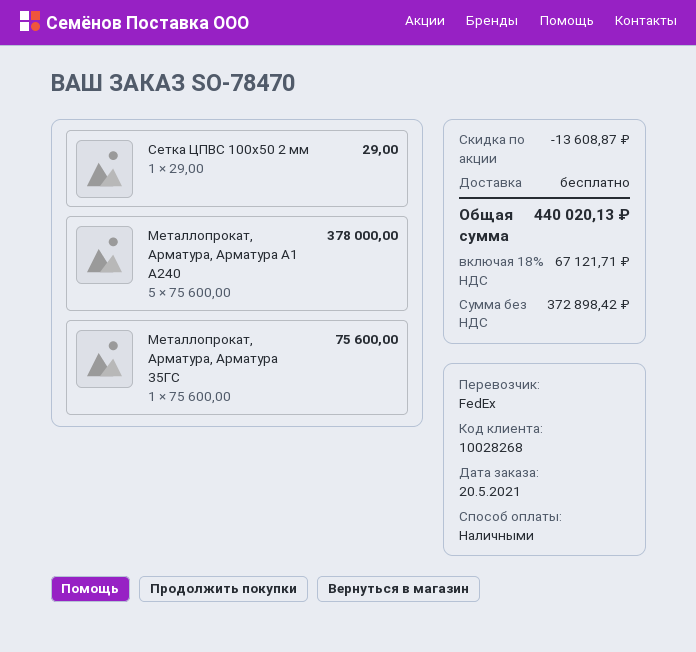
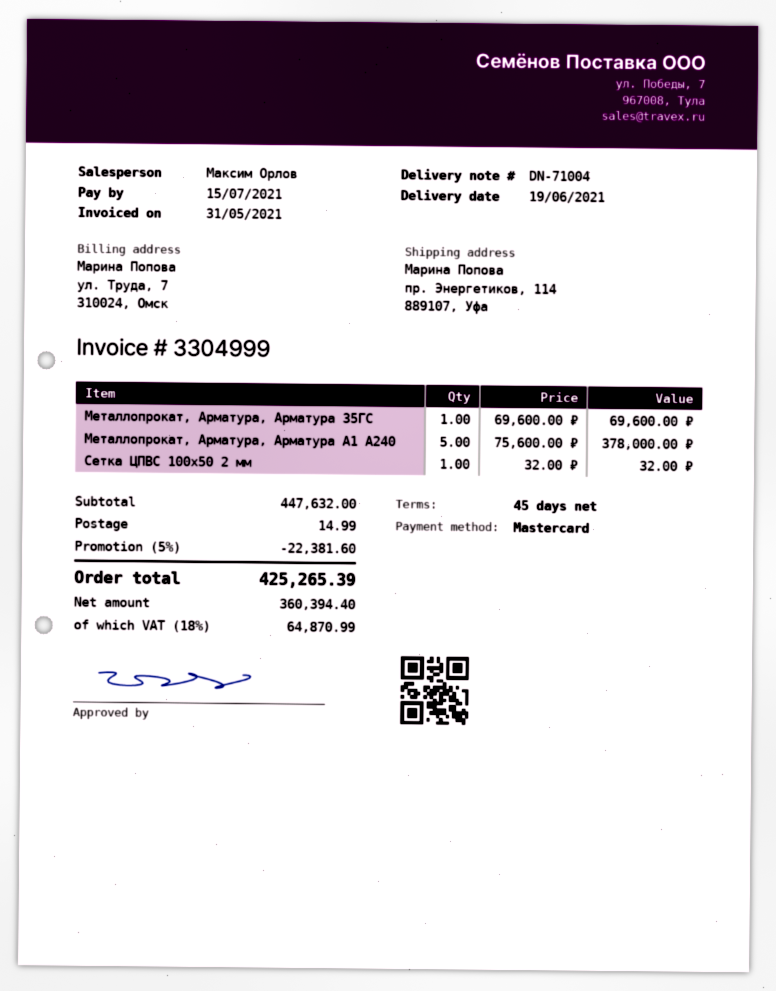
payment method: cash -> Mastercard
Сетка ЦПВС 100х50 2 мм: 1 x 29.00 = 29.00 -> 1 x 32.00 = 32.00
Металлопрокат, Арматура, Арматура 35ГС: 1 x 75600.00 = 75600.00 -> 1 x 69600.00 = 69600.00
discount: 13608.87 -> 22381.60
shipping: 0.00 -> 14.99
net: 372898.42 -> 360394.40
tax: 18% = 67121.71 -> 18% = 64870.99
total: 440020.13 -> 425265.39

